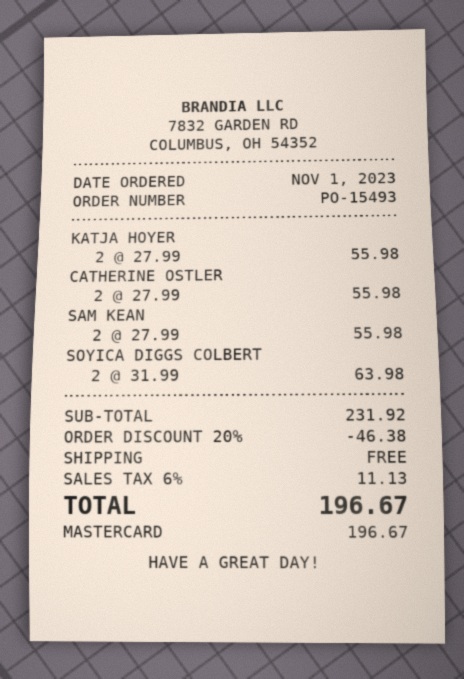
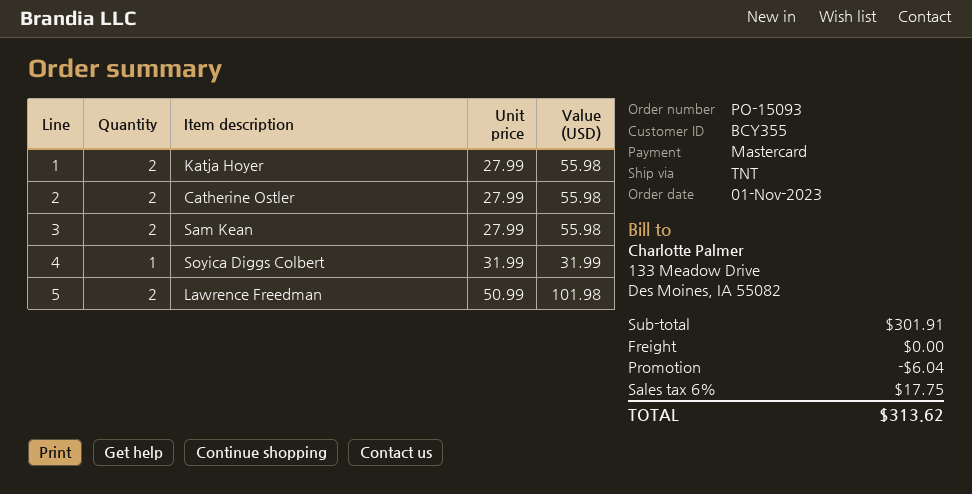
order number: PO-15493 -> PO-15093
SOYICA DIGGS COLBERT: 2 x 31.99 = 63.98 -> 1 x 31.99 = 31.99
Lawrence Freedman: none -> 2 x 50.99 = 101.98
subtotal: 231.92 -> 301.91
discount: 46.38 -> 6.04
tax: 6% = 11.13 -> 6% = 17.75
total: 196.67 -> 313.62

